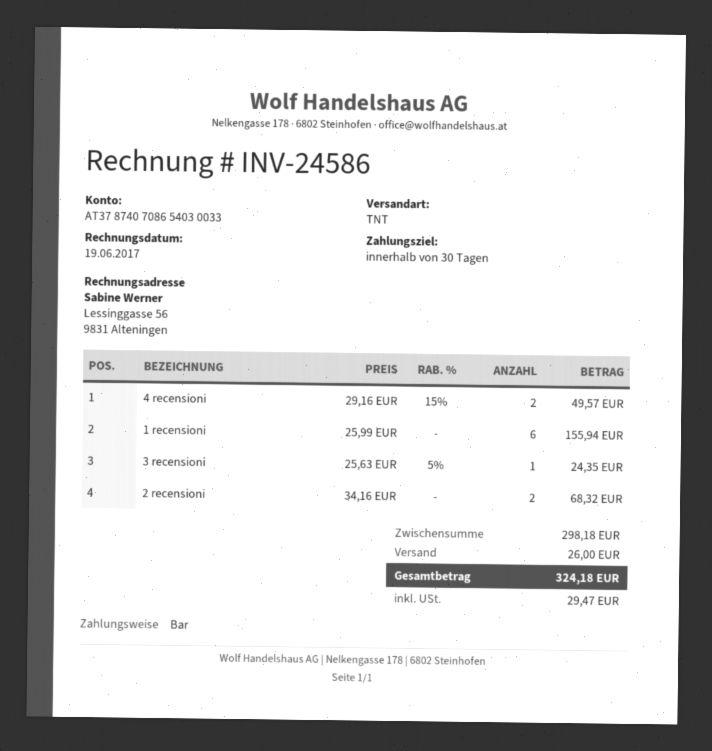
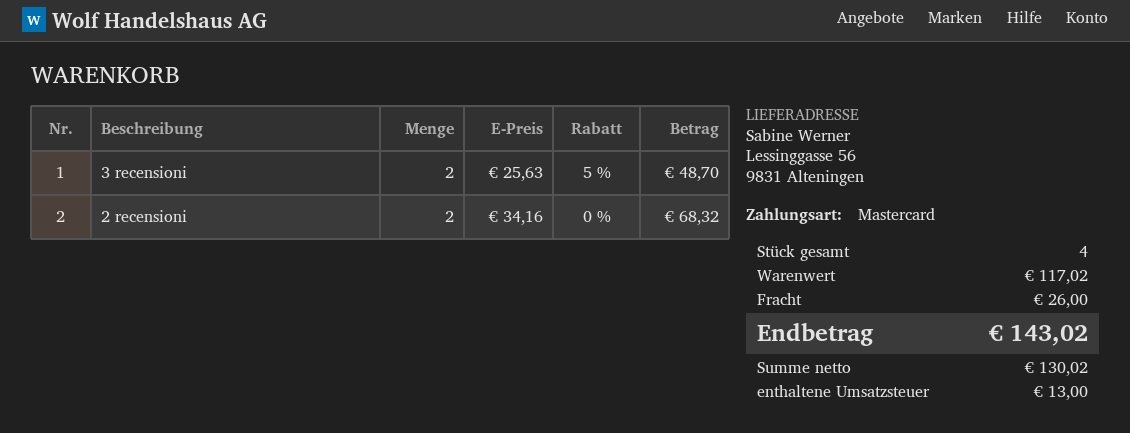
payment method: cash -> Mastercard
4 recensioni: 2 x 29.16 - 15% = 49.57 -> none
1 recensioni: 6 x 25.99 = 155.94 -> none
3 recensioni: 1 x 25.63 - 5% = 24.35 -> 2 x 25.63 - 5% = 48.70
subtotal: 298.18 -> 117.02
tax: 29.47 -> 13.00
total: 324.18 -> 143.02

